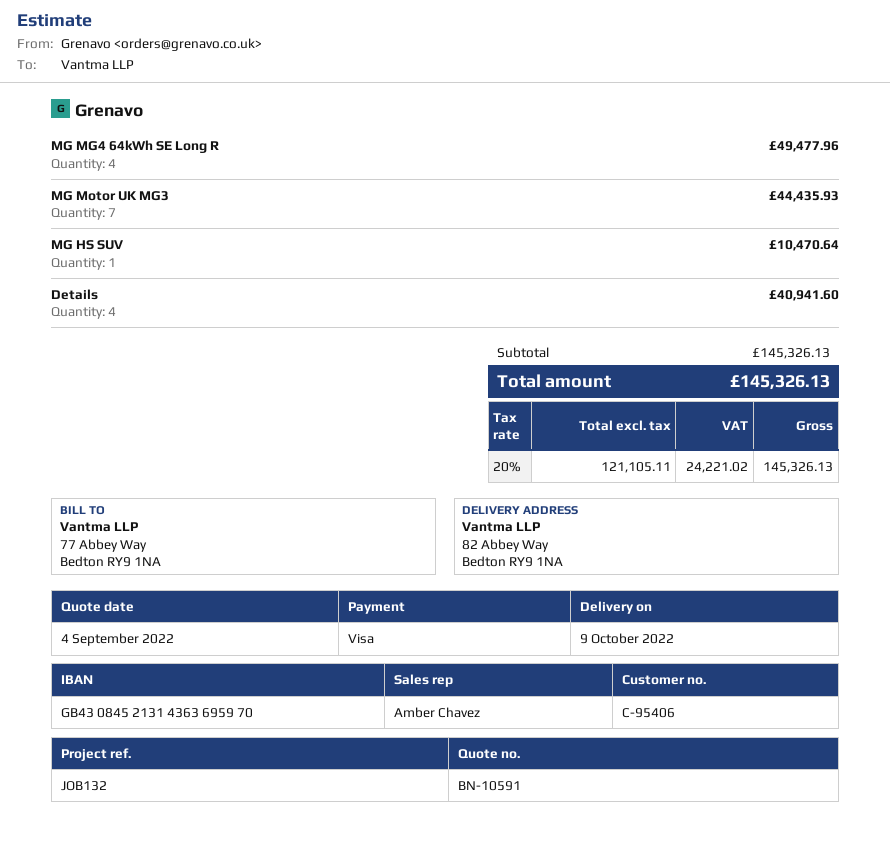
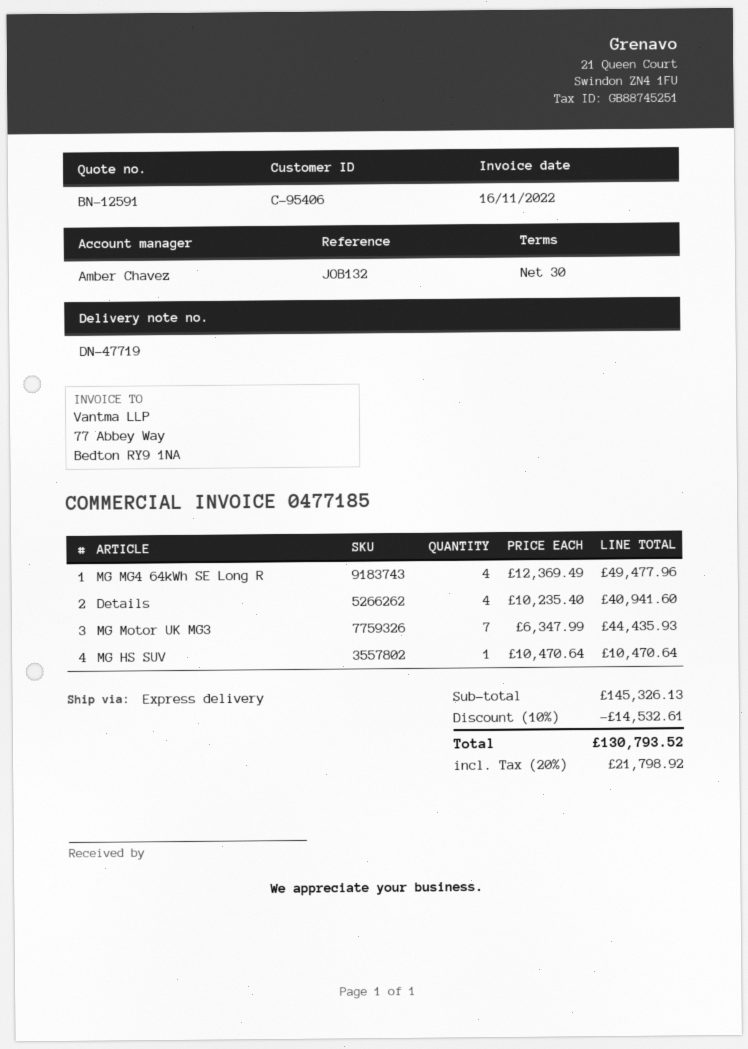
quote number: BN-10591 -> BN-12591
discount: none -> 10% = 14532.61
tax: 20% = 24221.02 -> 20% = 21798.92
total: 145326.13 -> 130793.52

